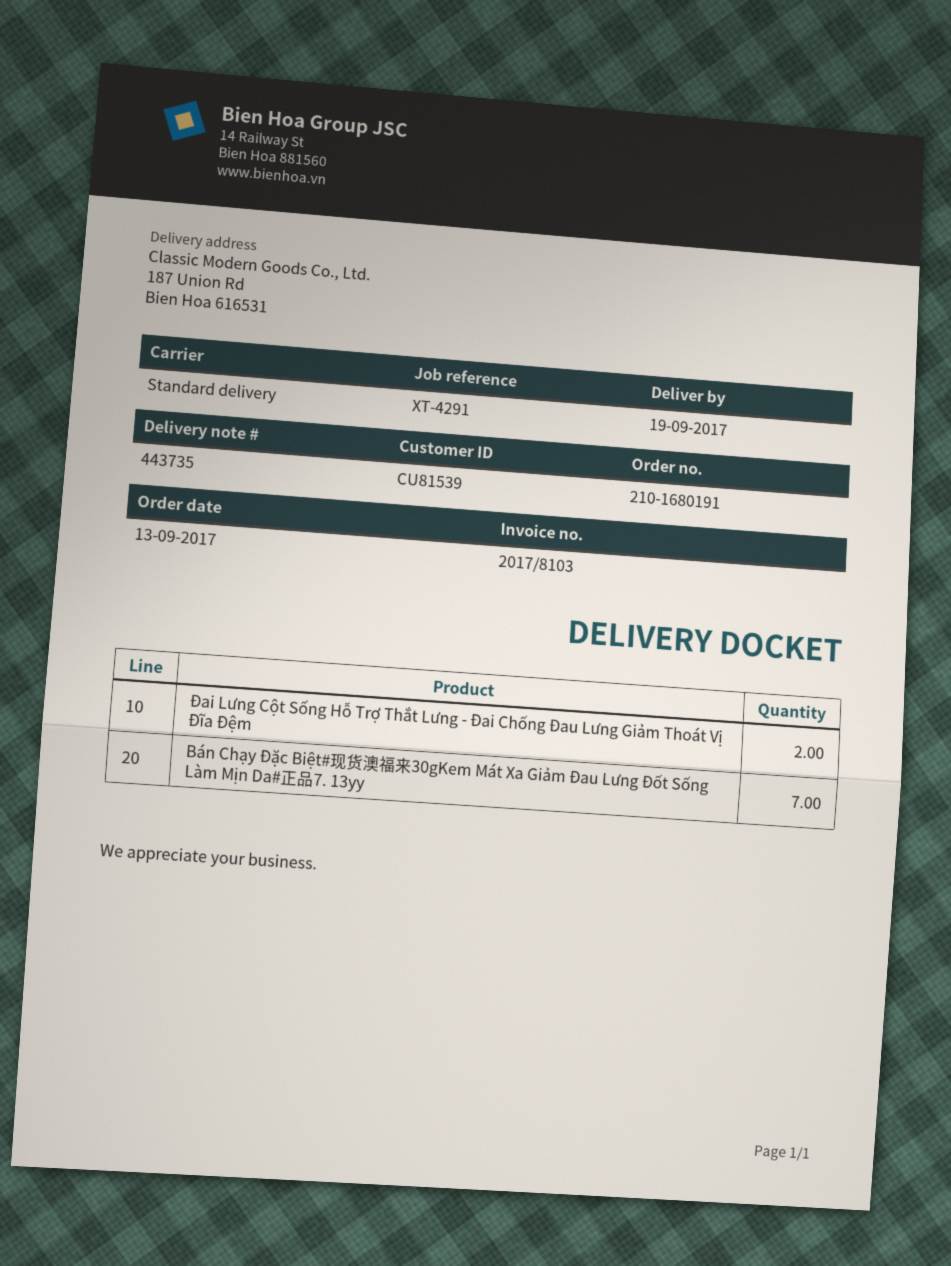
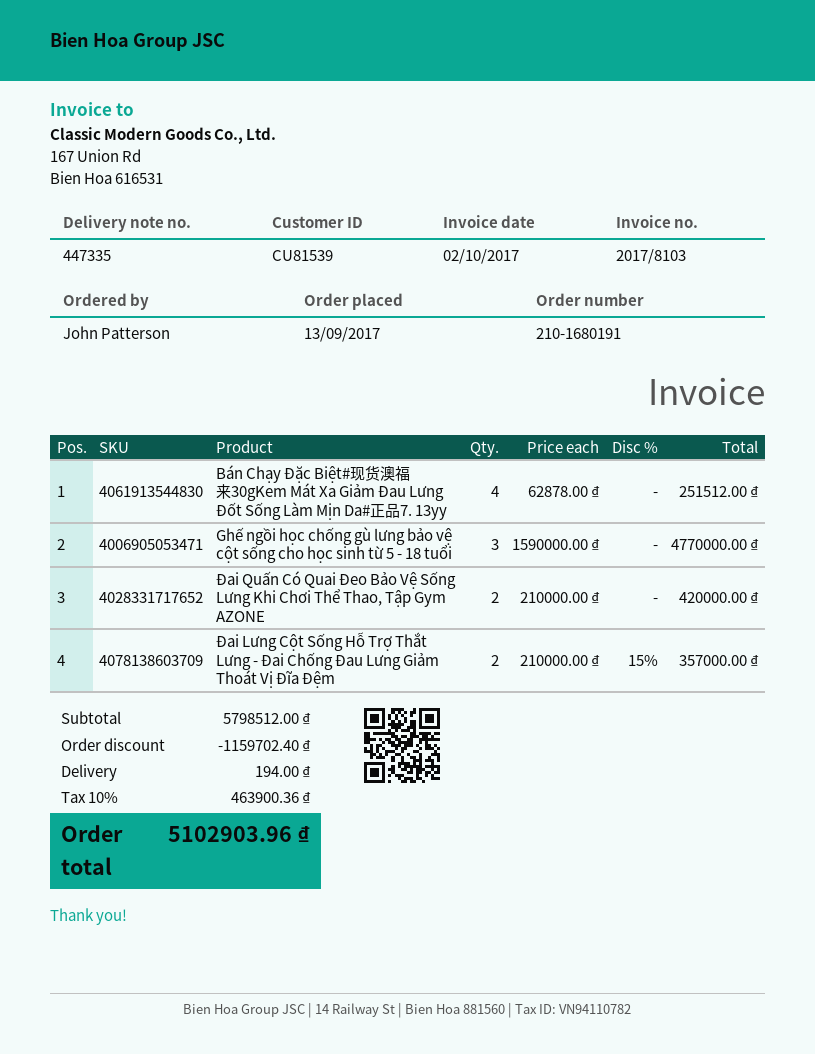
delivery note number: 443735 -> 447335
Bán Chạy Đặc Biệt#现货澳福来30gKem Mát Xa Giảm Đau Lưng Đốt Sống Làm Mịn Da#正品7. 13yy: 7 -> 4
Ghế ngồi học chống gù lưng bảo vệ cột sống cho học sinh từ 5 - 18 tuổi: none -> 3
Đai Quấn Có Quai Đeo Bảo Vệ Sống Lưng Khi Chơi Thể Thao, Tập Gym AZONE: none -> 2

